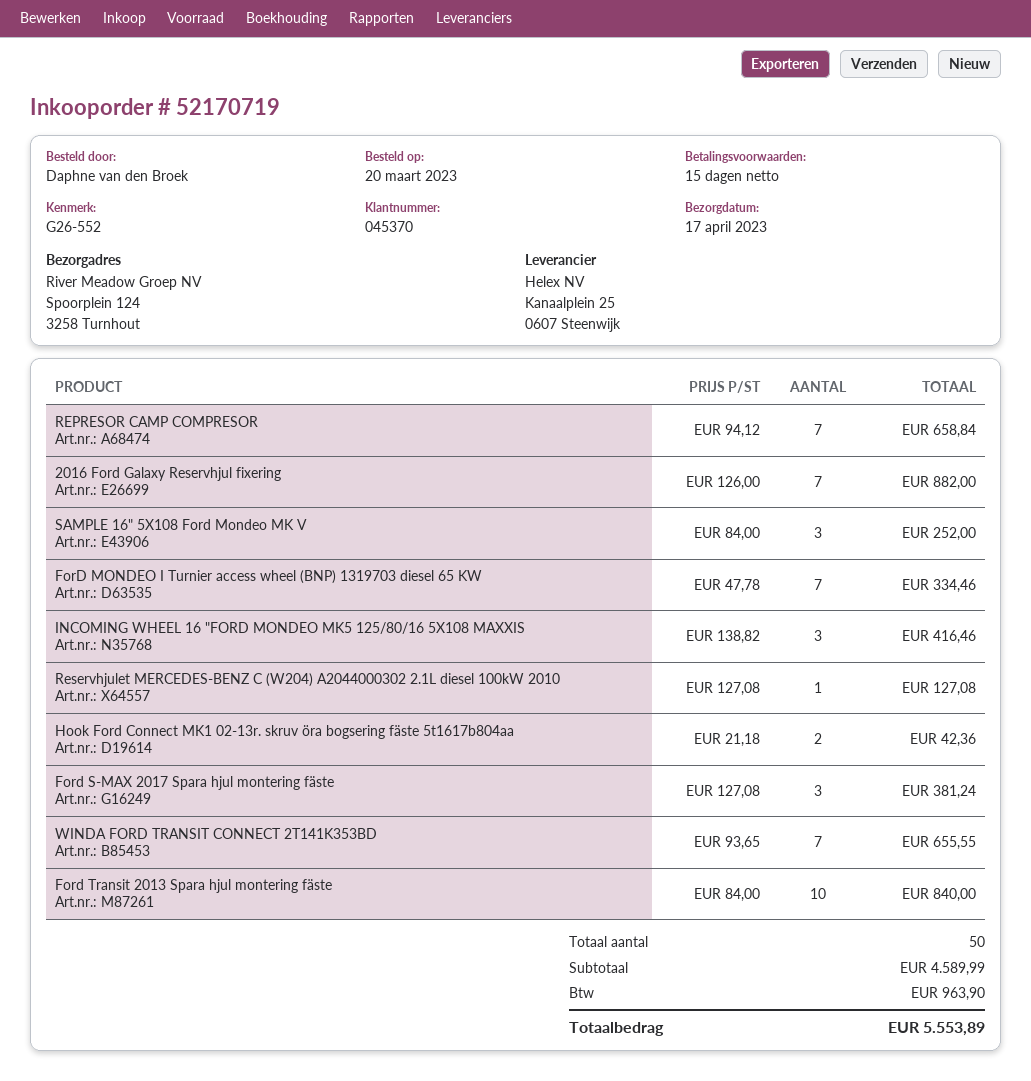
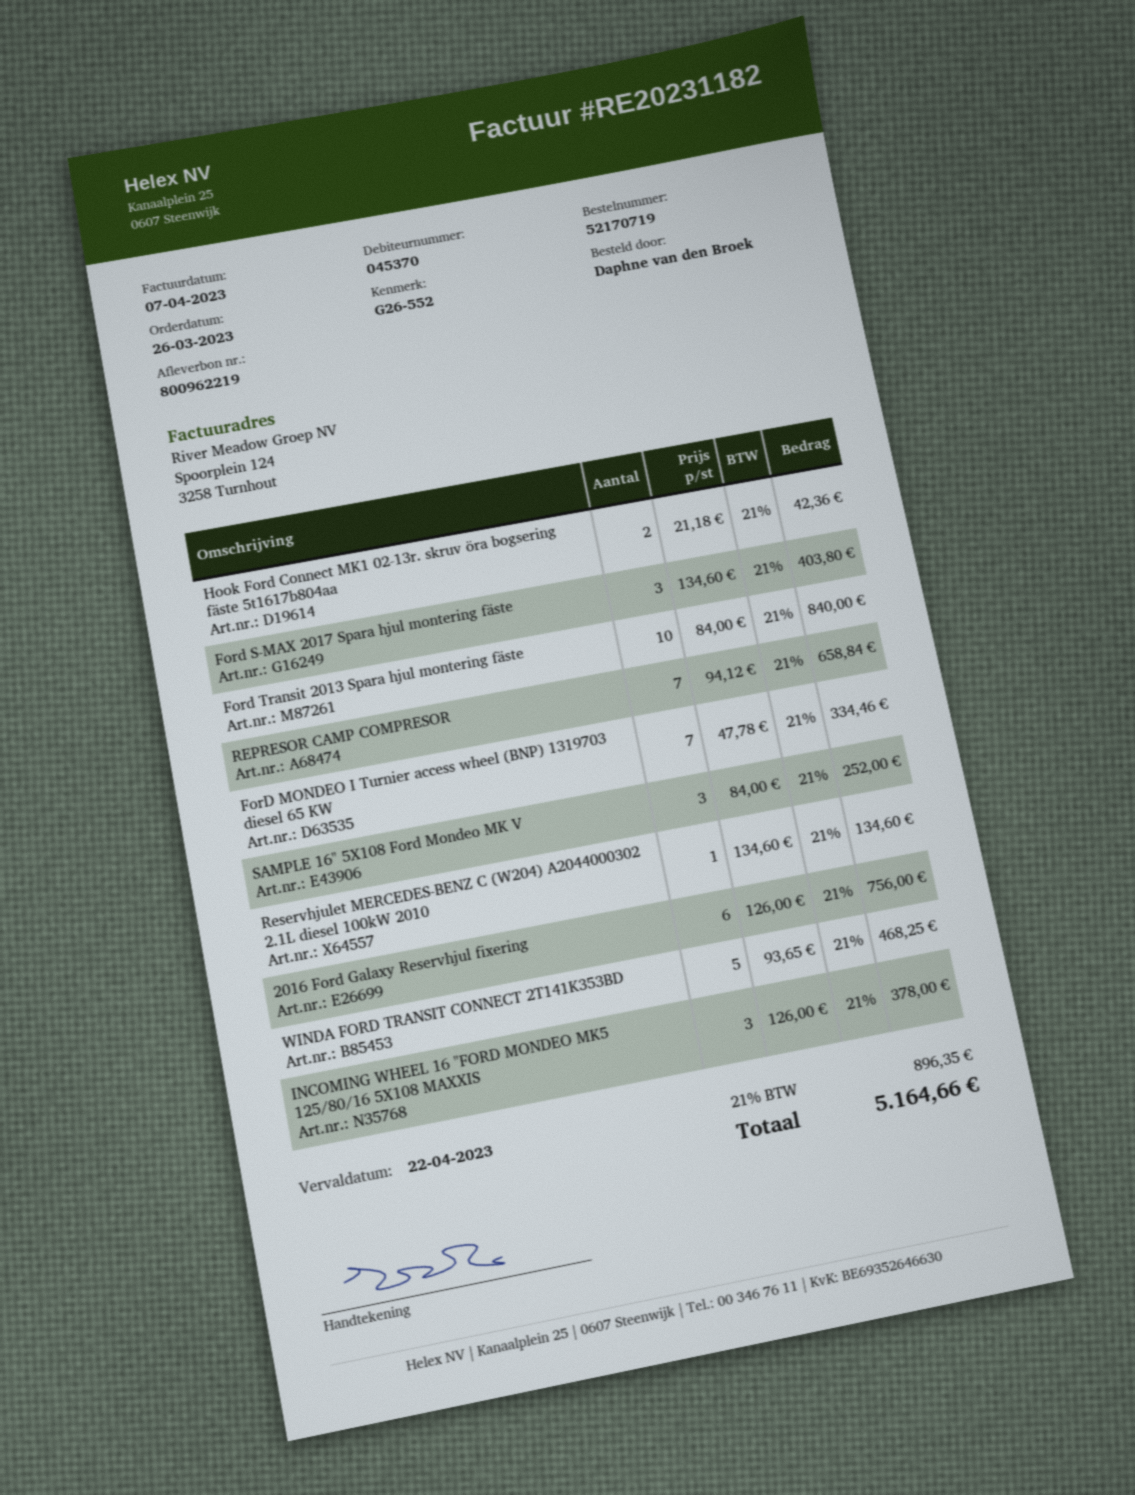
order date: 2023-03-20 -> 2023-03-26
2016 Ford Galaxy Reservhjul fixering: 7 x 126.00 = 882.00 -> 6 x 126.00 = 756.00
INCOMING WHEEL 16 "FORD MONDEO MK5 125/80/16 5X108 MAXXIS: 3 x 138.82 = 416.46 -> 3 x 126.00 = 378.00
Reservhjulet MERCEDES-BENZ C (W204) A2044000302 2.1L diesel 100kW 2010: 1 x 127.08 = 127.08 -> 1 x 134.60 = 134.60
Ford S-MAX 2017 Spara hjul montering fäste: 3 x 127.08 = 381.24 -> 3 x 134.60 = 403.80
WINDA FORD TRANSIT CONNECT 2T141K353BD: 7 x 93.65 = 655.55 -> 5 x 93.65 = 468.25
tax: 963.90 -> 896.35
total: 5553.89 -> 5164.66

